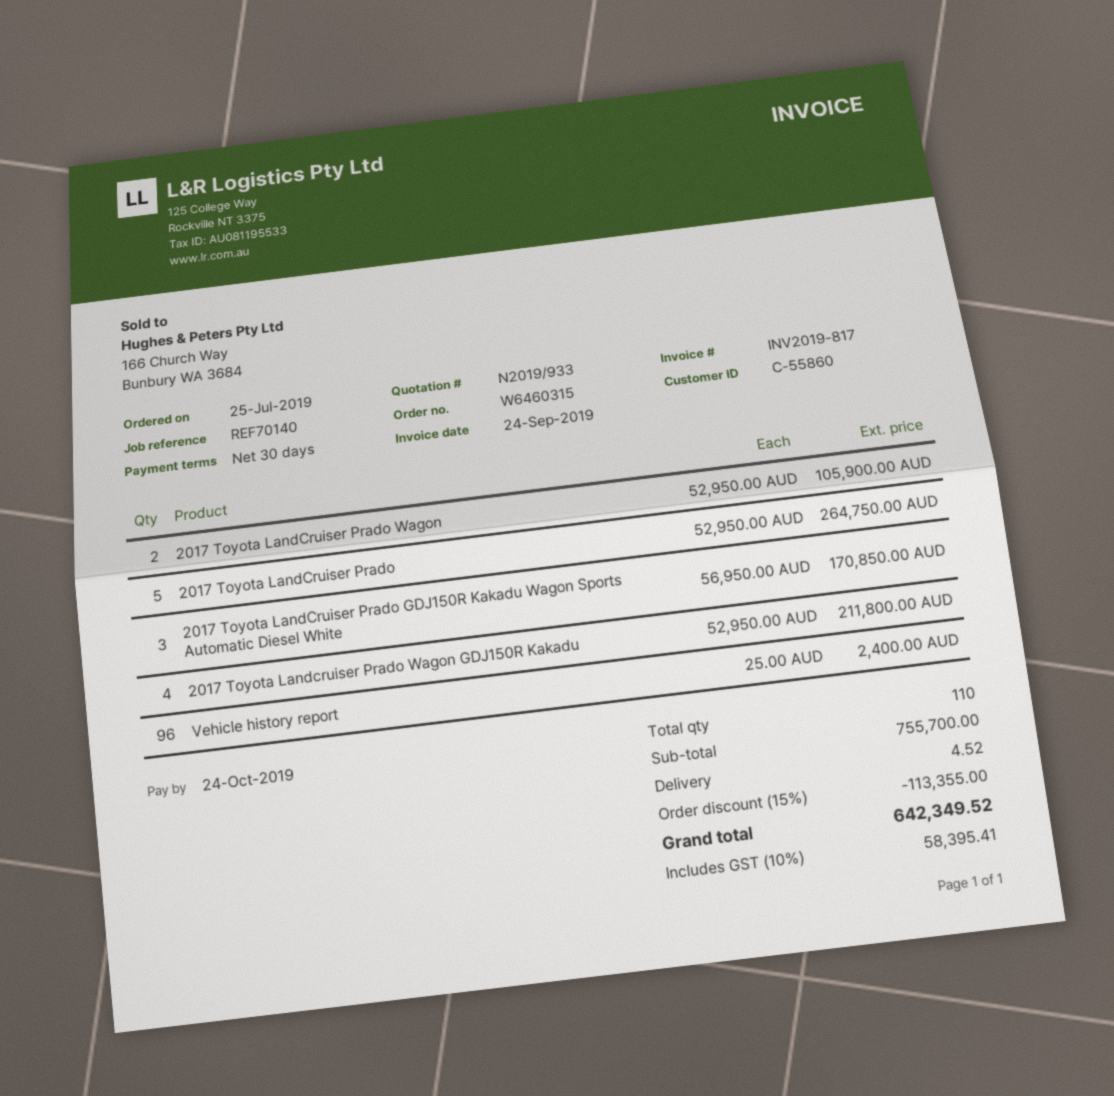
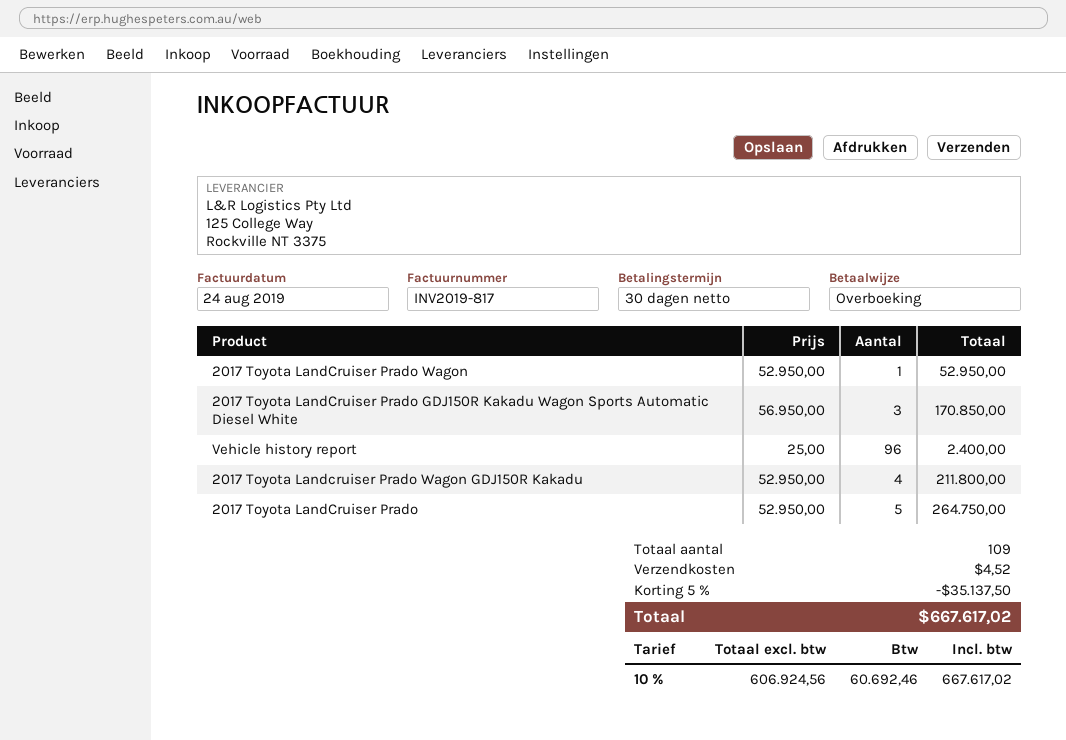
invoice date: 2019-09-24 -> 2019-08-24
2017 Toyota LandCruiser Prado Wagon: 2 x 52950.00 = 105900.00 -> 1 x 52950.00 = 52950.00
total quantity: 110 -> 109
discount: 15% = 113355.00 -> 5% = 35137.50
tax: 10% = 58395.41 -> 10% = 60692.46
total: 642349.52 -> 667617.02

